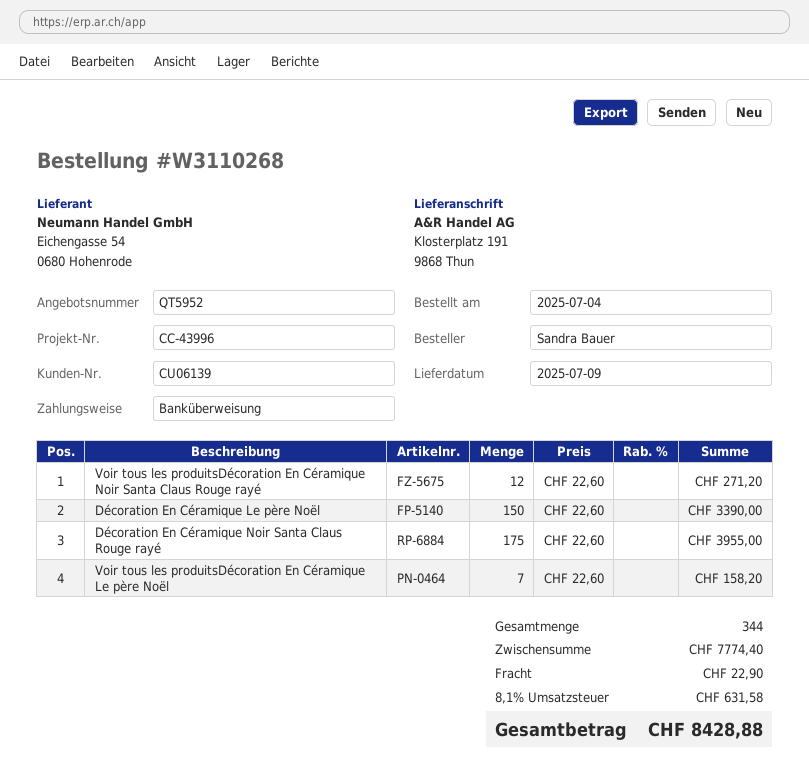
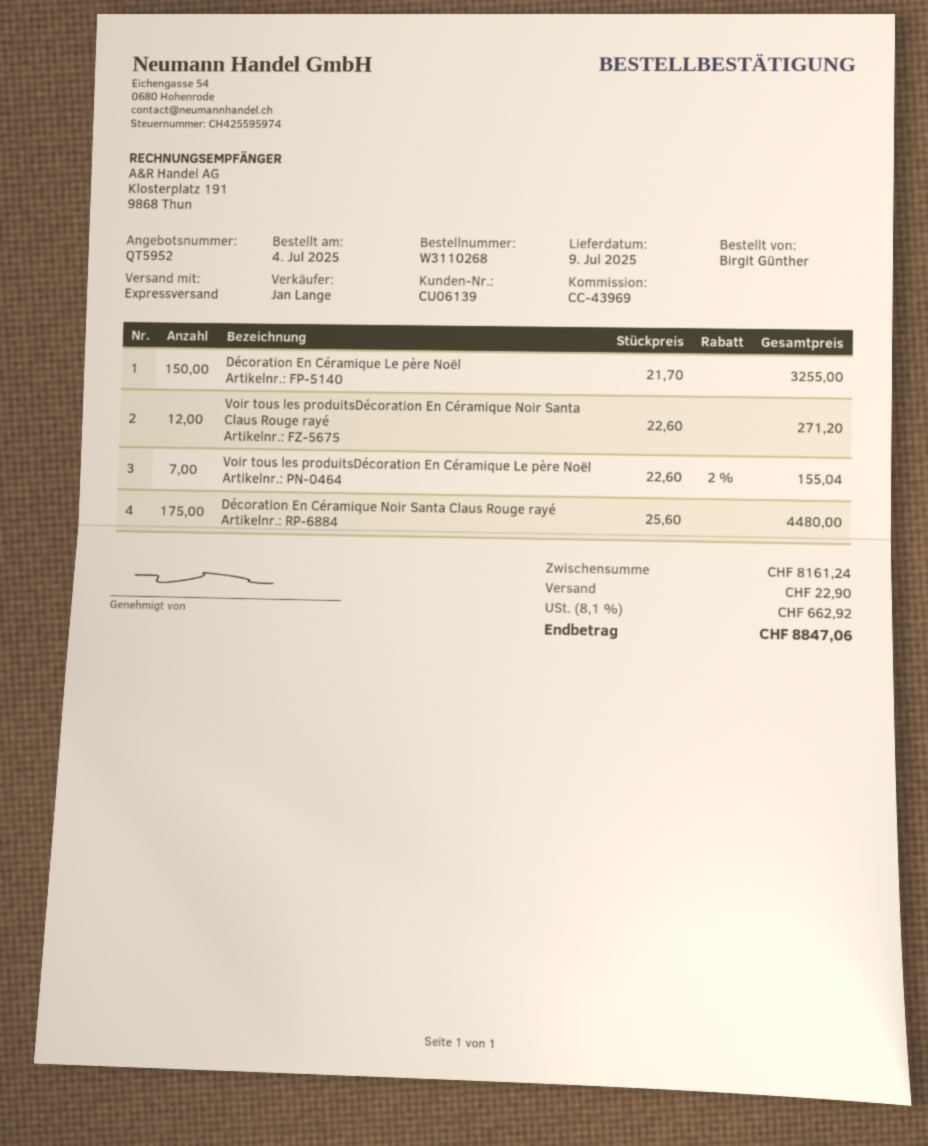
reference: CC-43996 -> CC-43969
ordered by: Sandra Bauer -> Birgit Günther
Décoration En Céramique Le père Noël: 150 x 22.60 = 3390.00 -> 150 x 21.70 = 3255.00
Décoration En Céramique Noir Santa Claus Rouge rayé: 175 x 22.60 = 3955.00 -> 175 x 25.60 = 4480.00
Voir tous les produitsDécoration En Céramique Le père Noël: 7 x 22.60 = 158.20 -> 7 x 22.60 - 2% = 155.04
subtotal: 7774.40 -> 8161.24
tax: 8.1% = 631.58 -> 8.1% = 662.92
total: 8428.88 -> 8847.06

